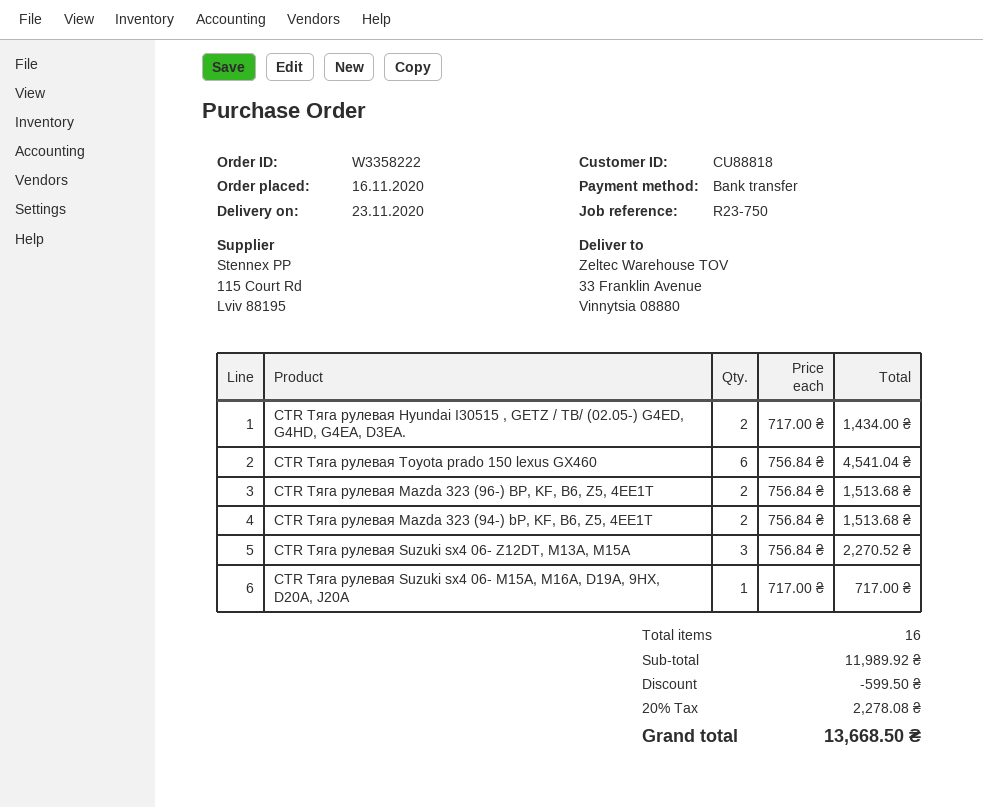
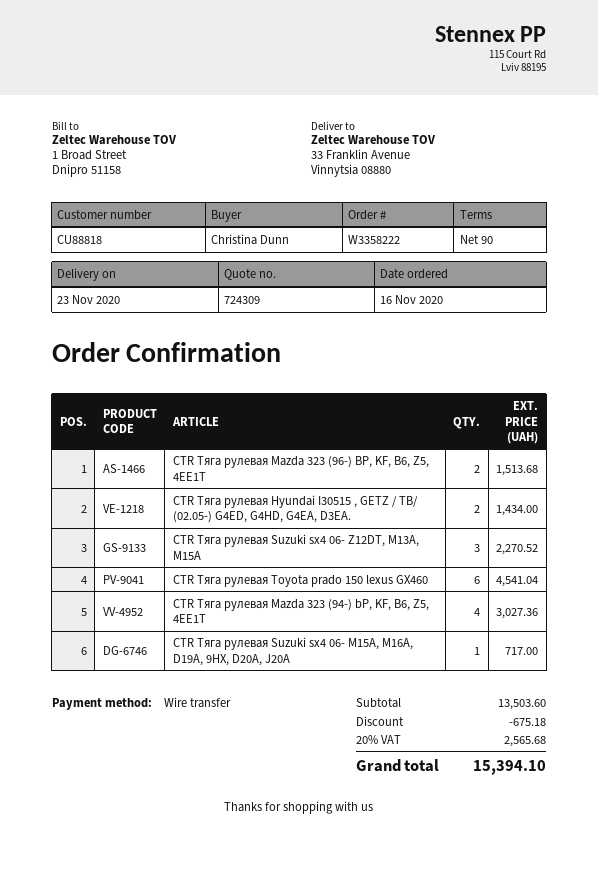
CTR Тяга рулевая Mazda 323 (94-) bP, KF, B6, Z5, 4EE1T: 2 for 1513.68 -> 4 for 3027.36
subtotal: 11989.92 -> 13503.60
discount: 599.50 -> 675.18
tax: 20% = 2278.08 -> 20% = 2565.68
total: 13668.50 -> 15394.10

